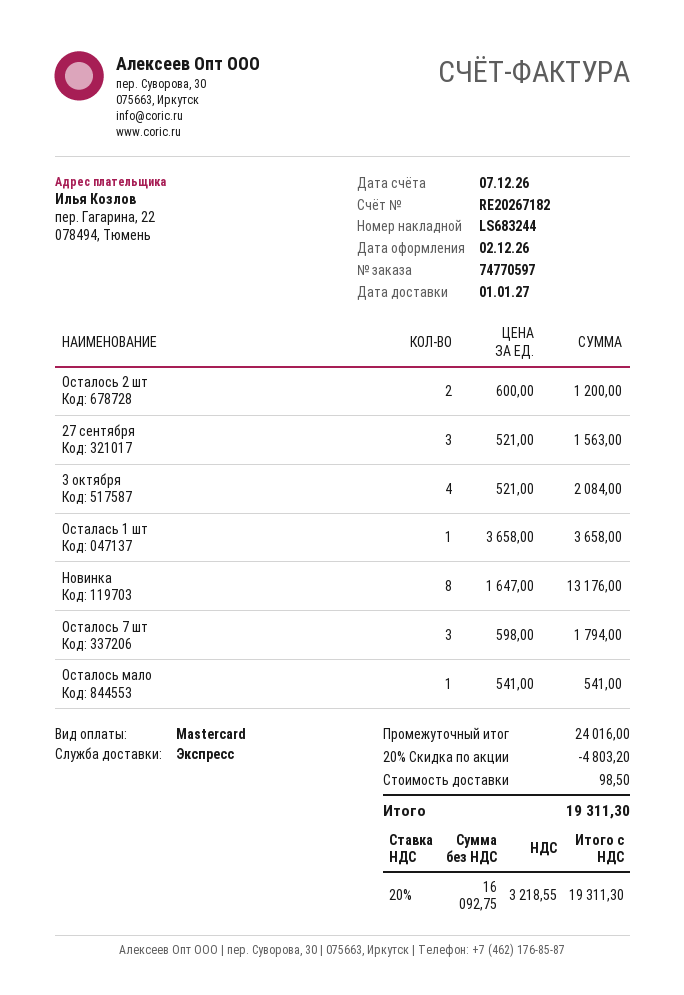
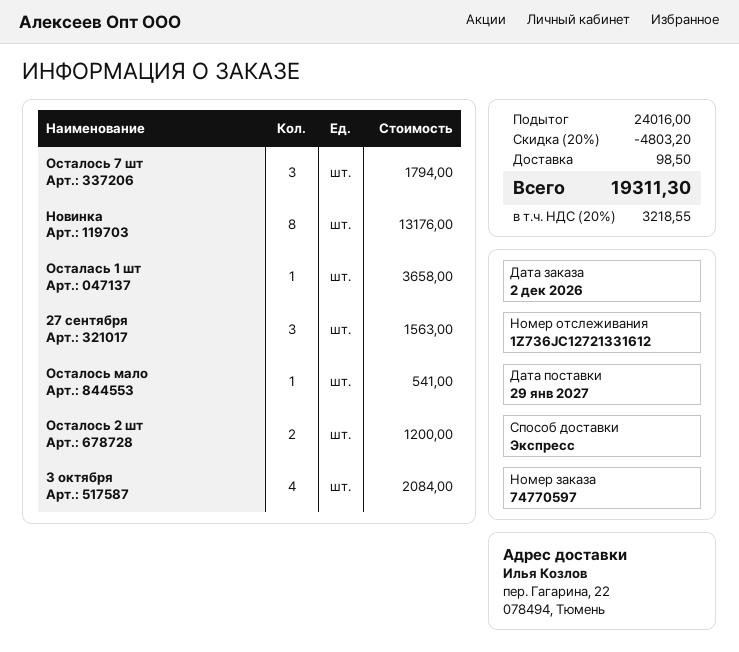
delivery date: 2027-01-01 -> 2027-01-29

